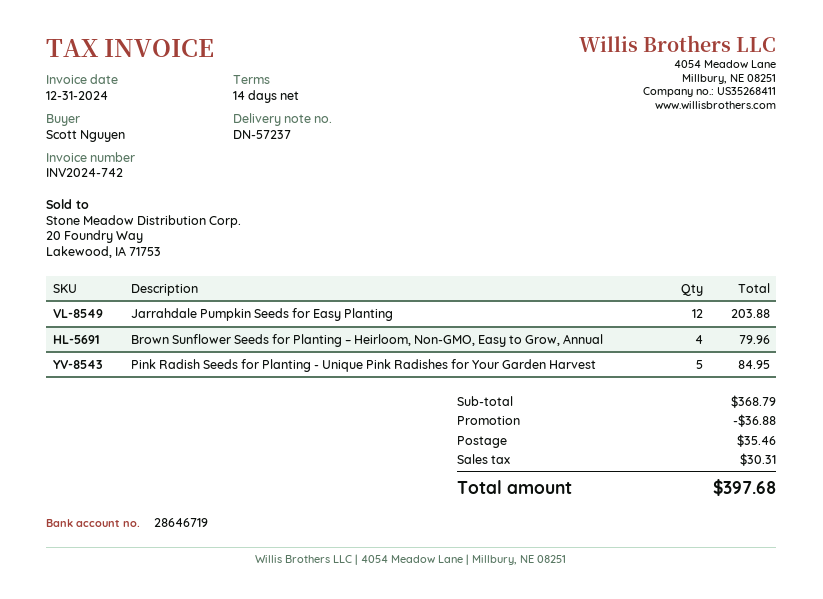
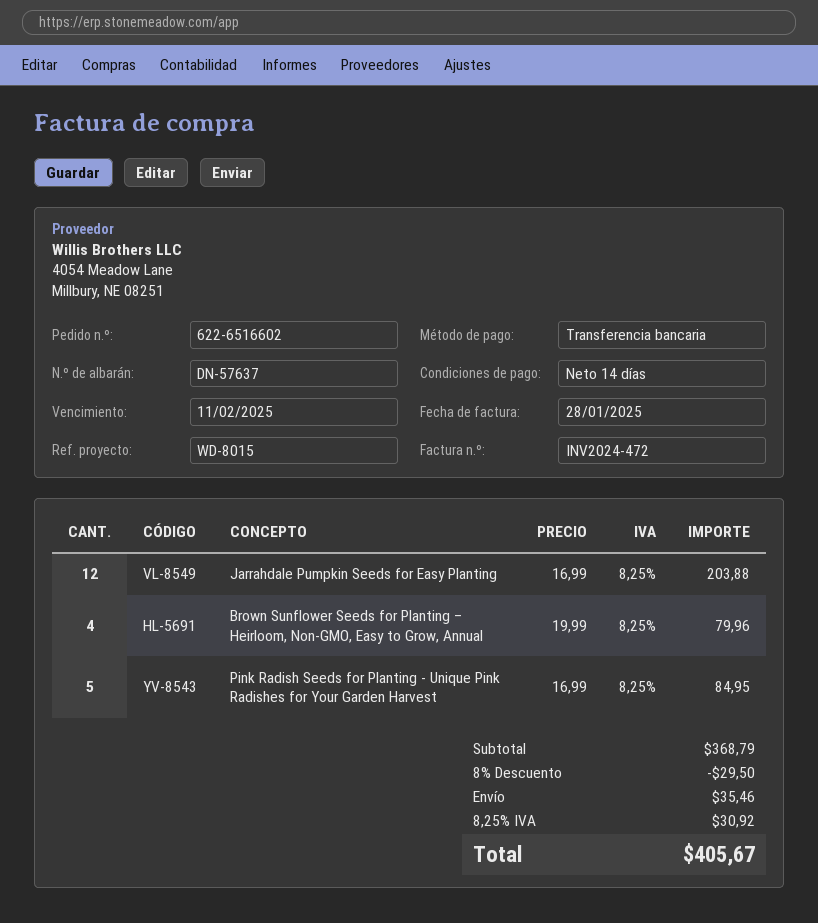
delivery note number: DN-57237 -> DN-57637
invoice number: INV2024-742 -> INV2024-472
invoice date: 2024-12-31 -> 2025-01-28
discount: 36.88 -> 29.50
tax: 30.31 -> 30.92
total: 397.68 -> 405.67

